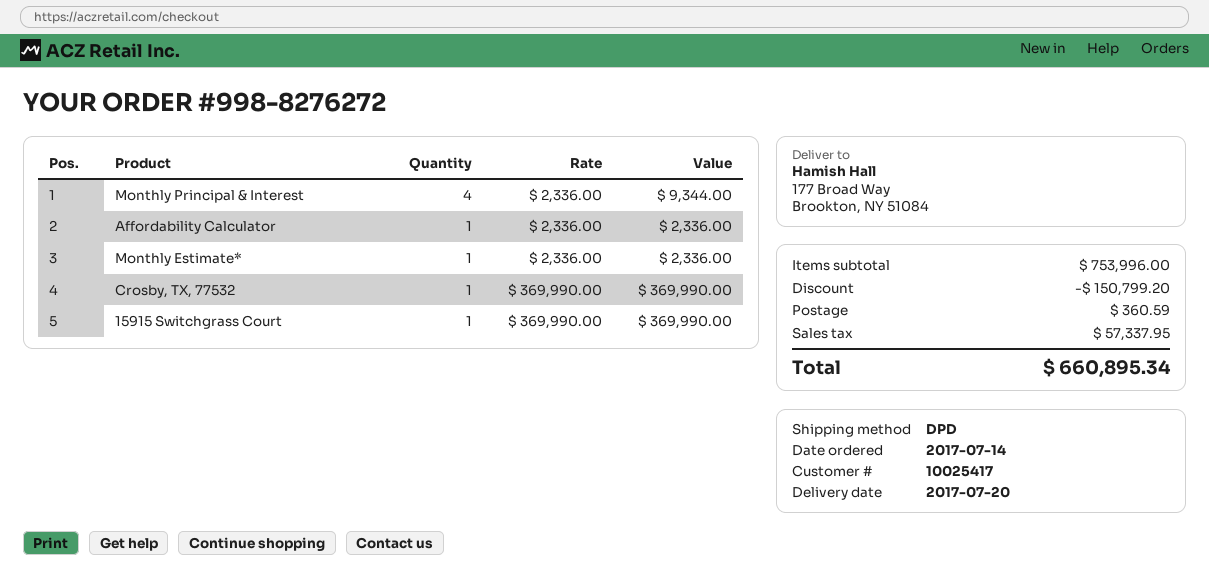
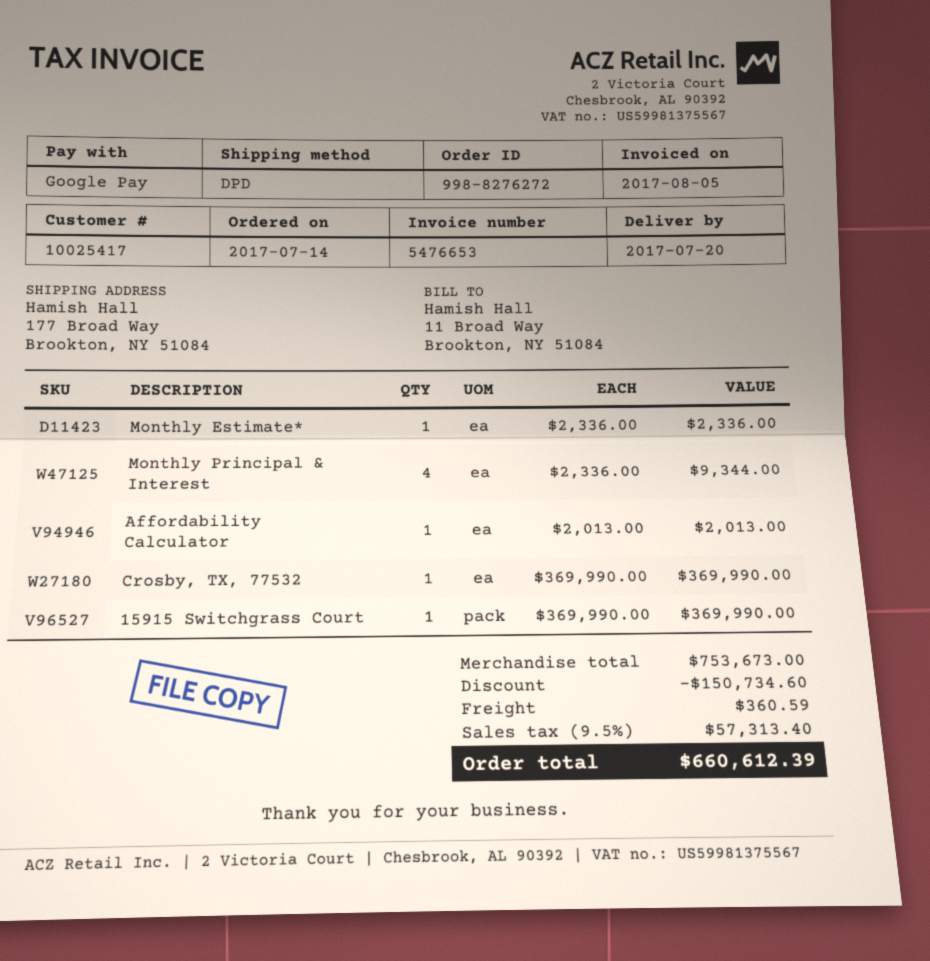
Affordability Calculator: 1 x 2336.00 = 2336.00 -> 1 x 2013.00 = 2013.00
subtotal: 753996.00 -> 753673.00
discount: 150799.20 -> 150734.60
tax: 57337.95 -> 57313.40
total: 660895.34 -> 660612.39

